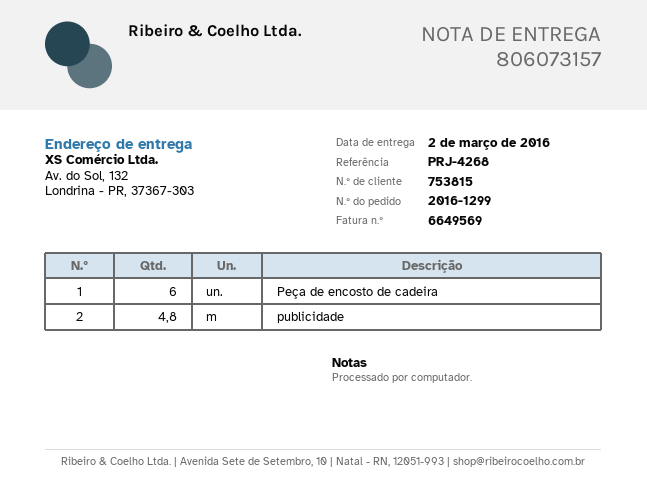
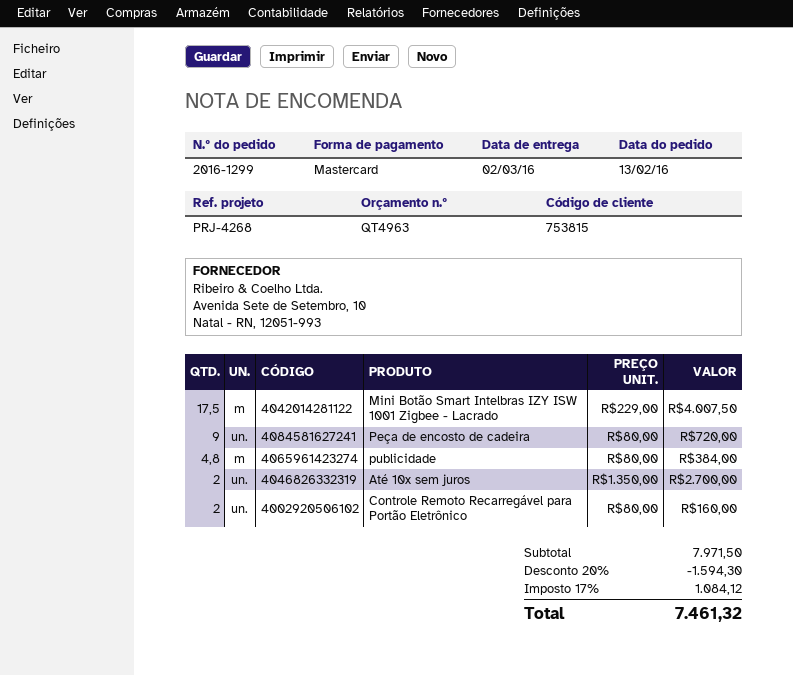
Peça de encosto de cadeira: 6 -> 9
Mini Botão Smart Intelbras IZY ISW 1001 Zigbee - Lacrado: none -> 17.5
Até 10x sem juros: none -> 2
Controle Remoto Recarregável para Portão Eletrônico: none -> 2

